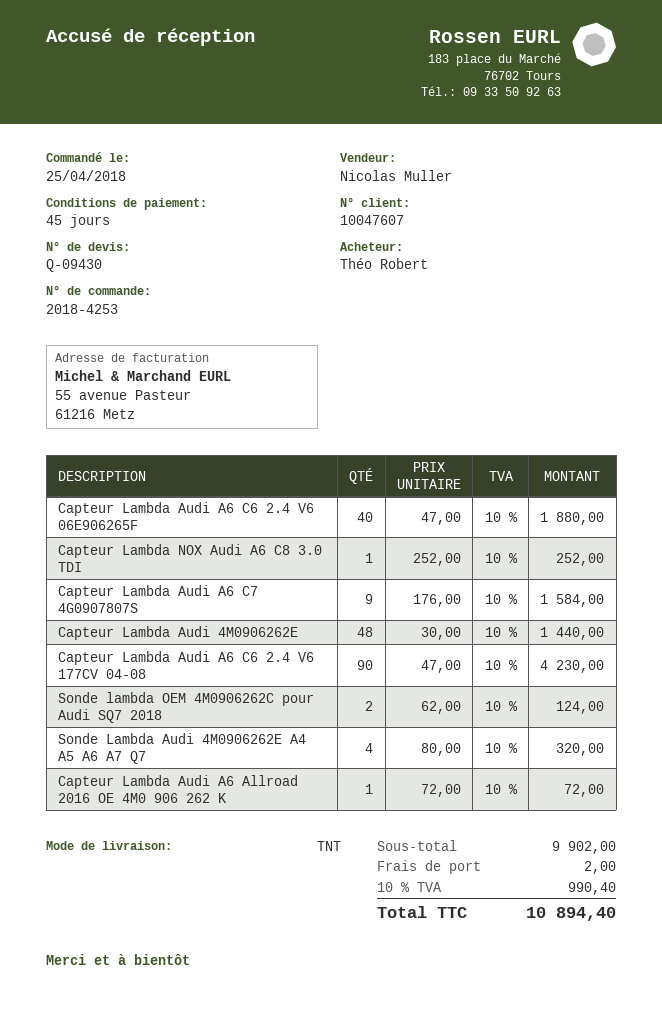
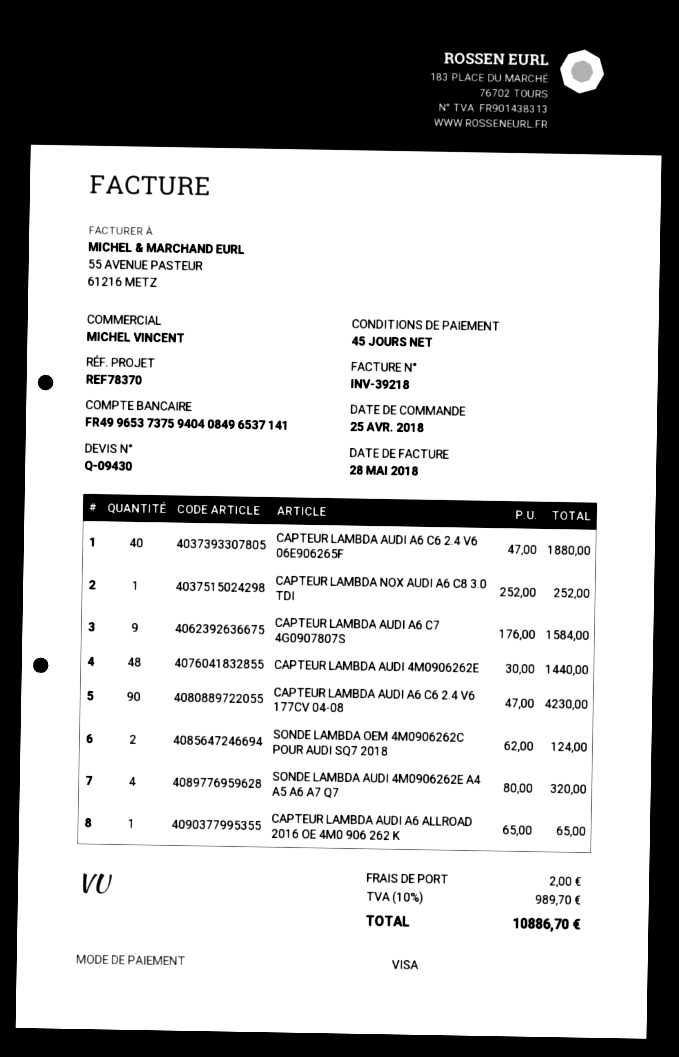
sales rep: Nicolas Muller -> MICHEL VINCENT
Capteur Lambda Audi A6 Allroad 2016 OE 4M0 906 262 K: 1 x 72.00 = 72.00 -> 1 x 65.00 = 65.00
tax: 10% = 990.40 -> 10% = 989.70
total: 10894.40 -> 10886.70

